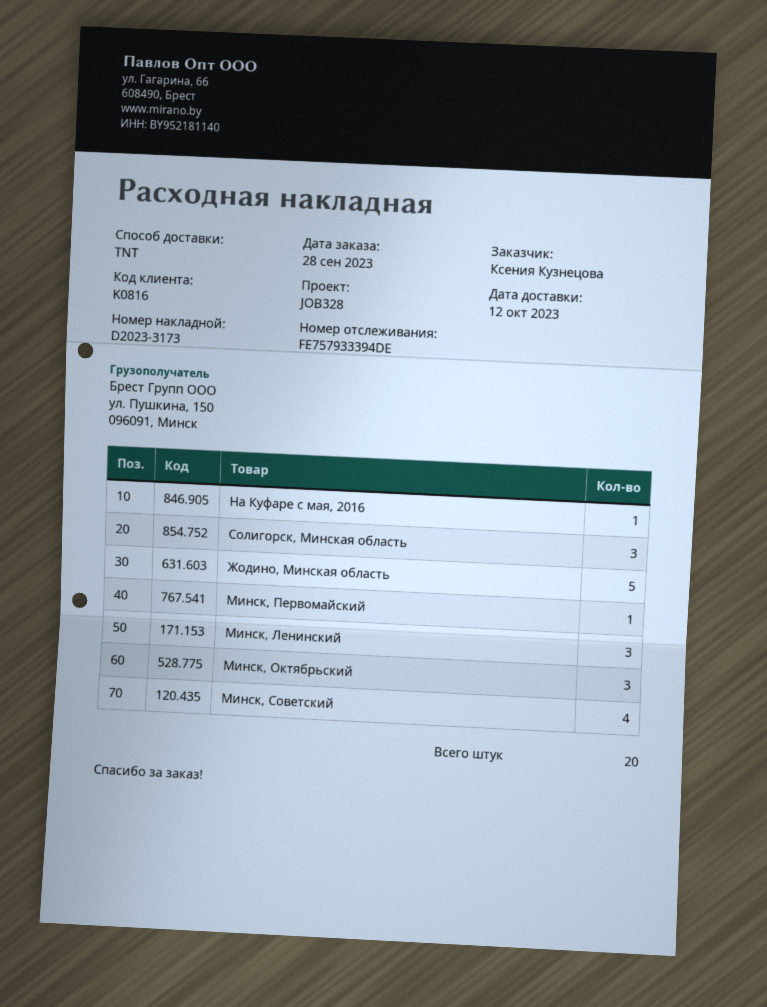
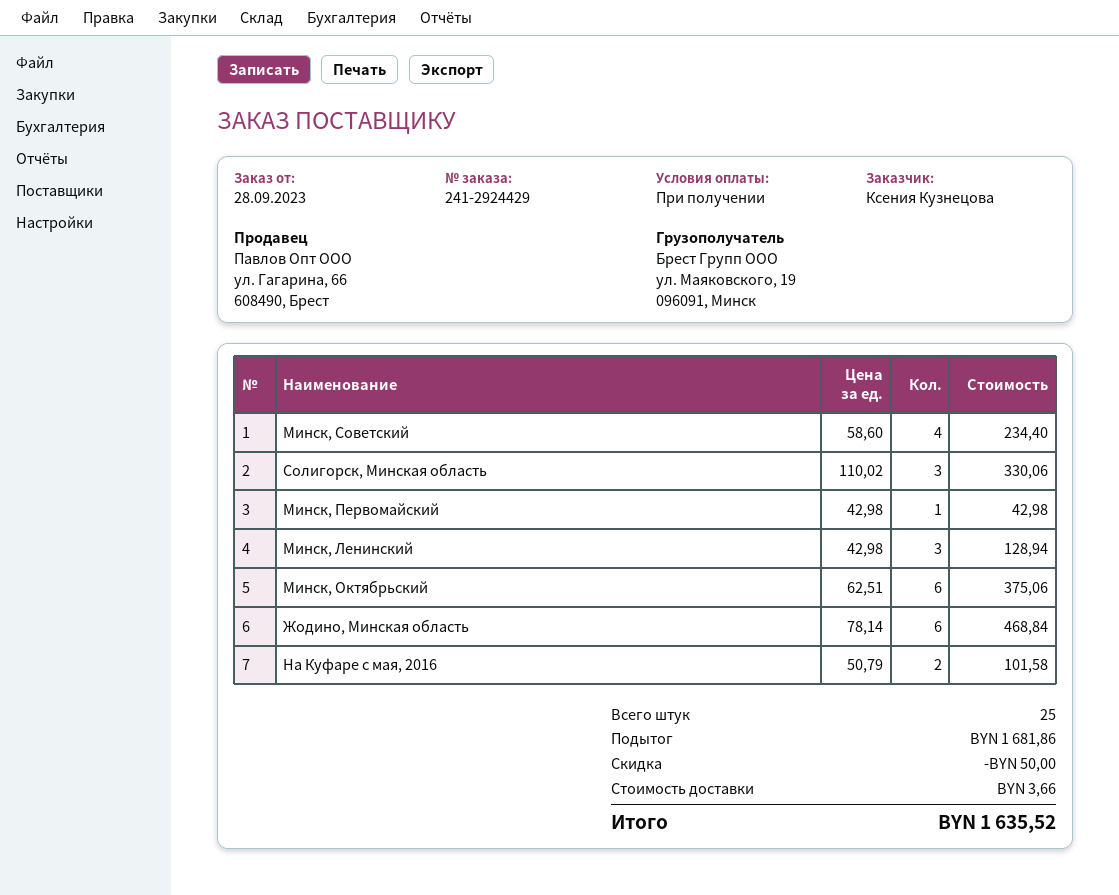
ship to: ул. Пушкина, 150, 096091, Минск -> ул. Маяковского, 19, 096091, Минск
На Куфаре с мая, 2016: 1 -> 2
Жодино, Минская область: 5 -> 6
Минск, Октябрьский: 3 -> 6
total quantity: 20 -> 25

